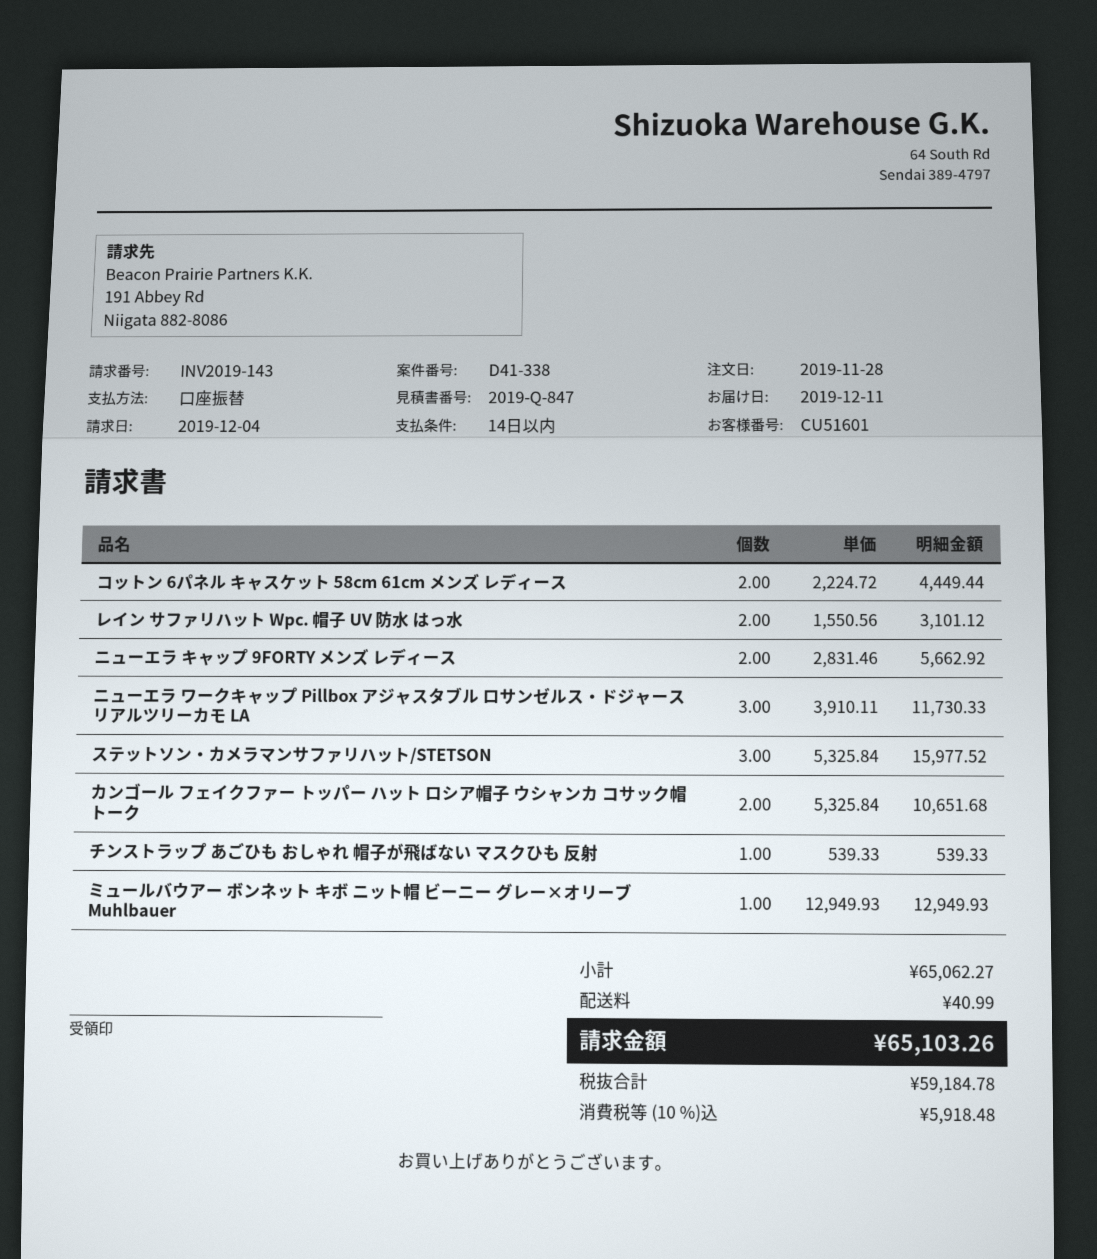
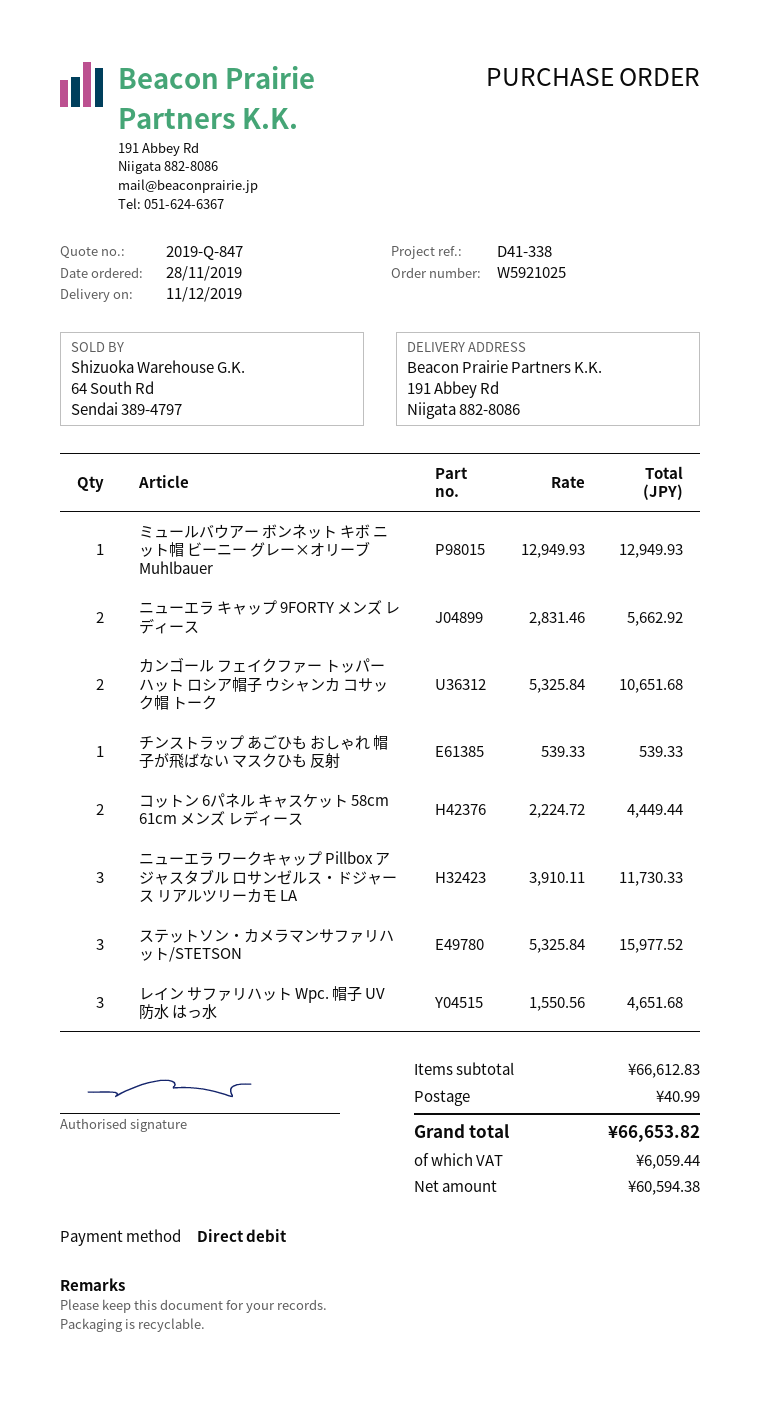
レイン サファリハット Wpc. 帽子 UV 防水 はっ水: 2 x 1550.56 = 3101.12 -> 3 x 1550.56 = 4651.68
subtotal: 65062.27 -> 66612.83
net: 59184.78 -> 60594.38
tax: 5918.48 -> 6059.44
total: 65103.26 -> 66653.82

